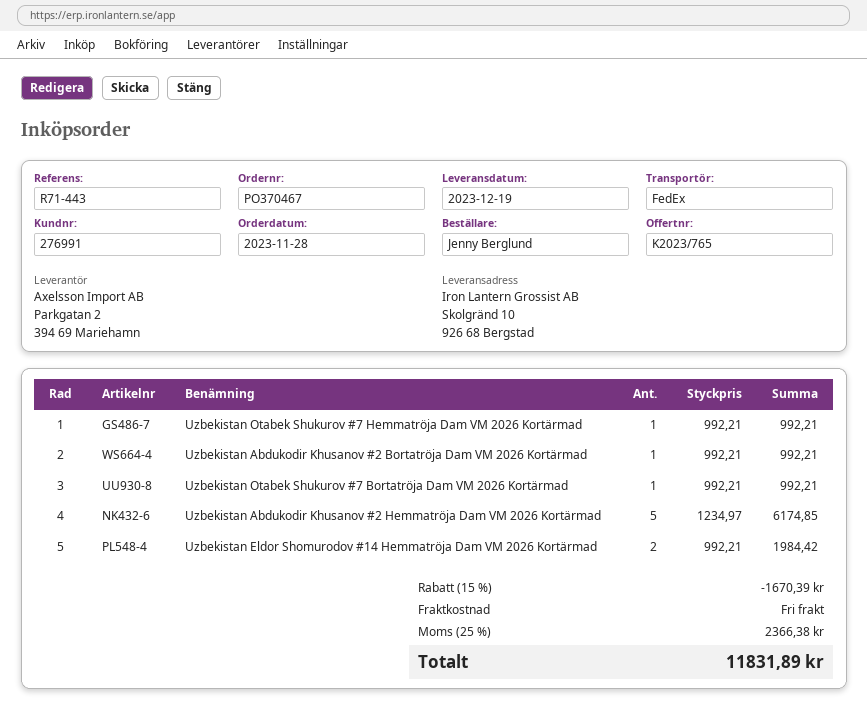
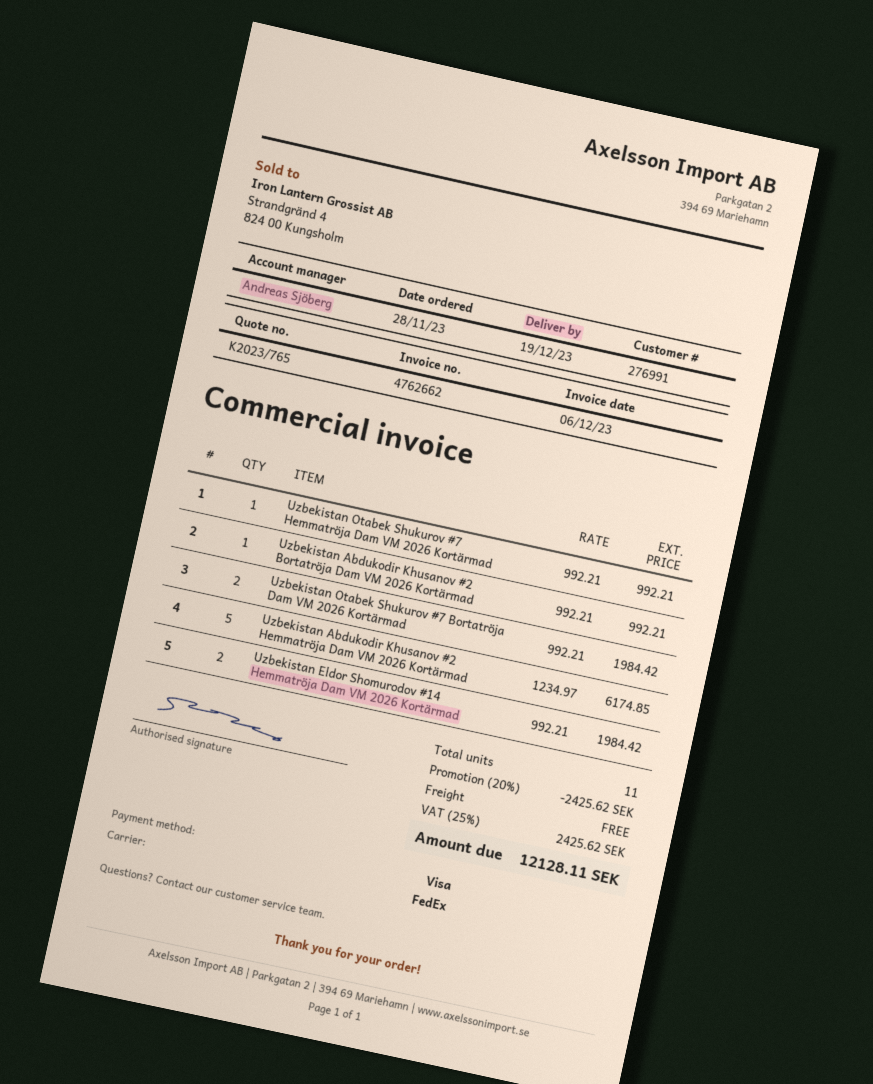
Uzbekistan Otabek Shukurov #7 Bortatröja Dam VM 2026 Kortärmad: 1 x 992.21 = 992.21 -> 2 x 992.21 = 1984.42
discount: 15% = 1670.39 -> 20% = 2425.62
tax: 25% = 2366.38 -> 25% = 2425.62
total: 11831.89 -> 12128.11

